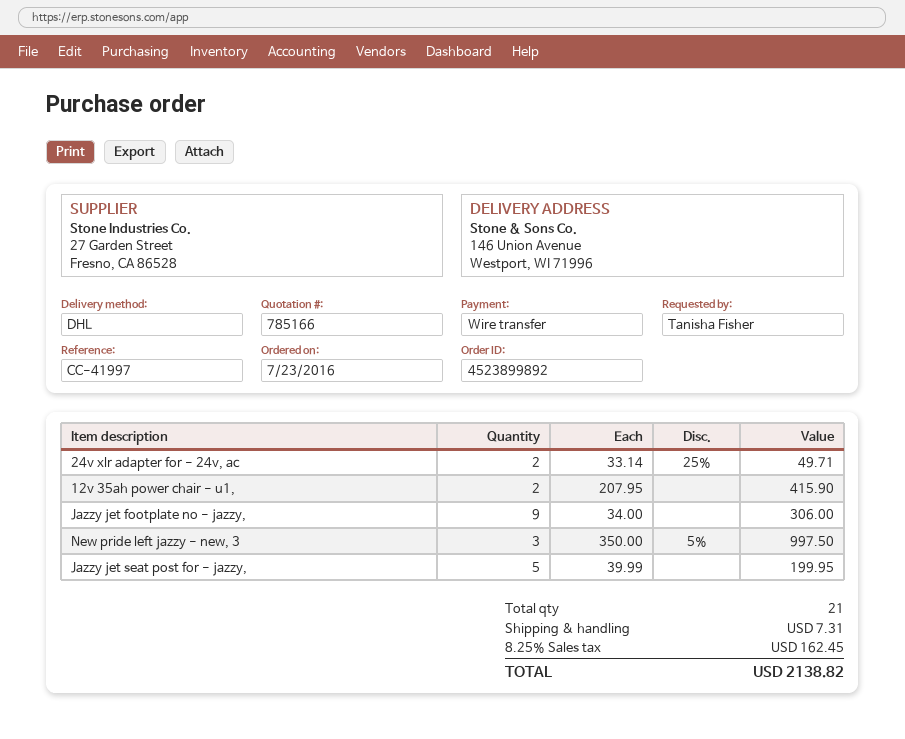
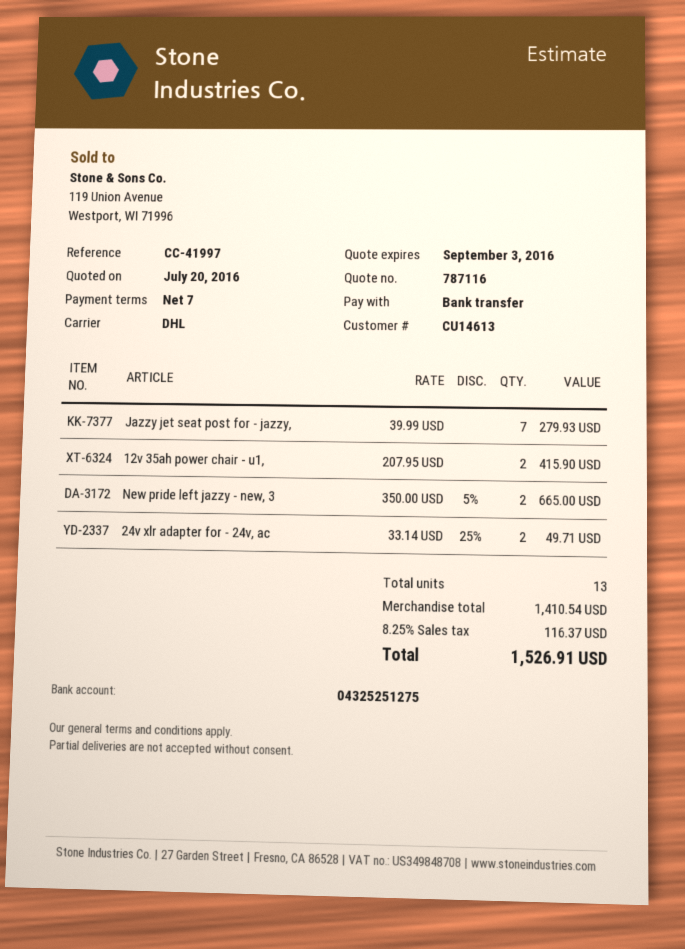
quote number: 785166 -> 787116
Jazzy jet footplate no - jazzy,: 9 x 34.00 = 306.00 -> none
New pride left jazzy - new, 3: 3 x 350.00 - 5% = 997.50 -> 2 x 350.00 - 5% = 665.00
Jazzy jet seat post for - jazzy,: 5 x 39.99 = 199.95 -> 7 x 39.99 = 279.93
total quantity: 21 -> 13
shipping: 7.31 -> none
tax: 8.25% = 162.45 -> 8.25% = 116.37
total: 2138.82 -> 1526.91

